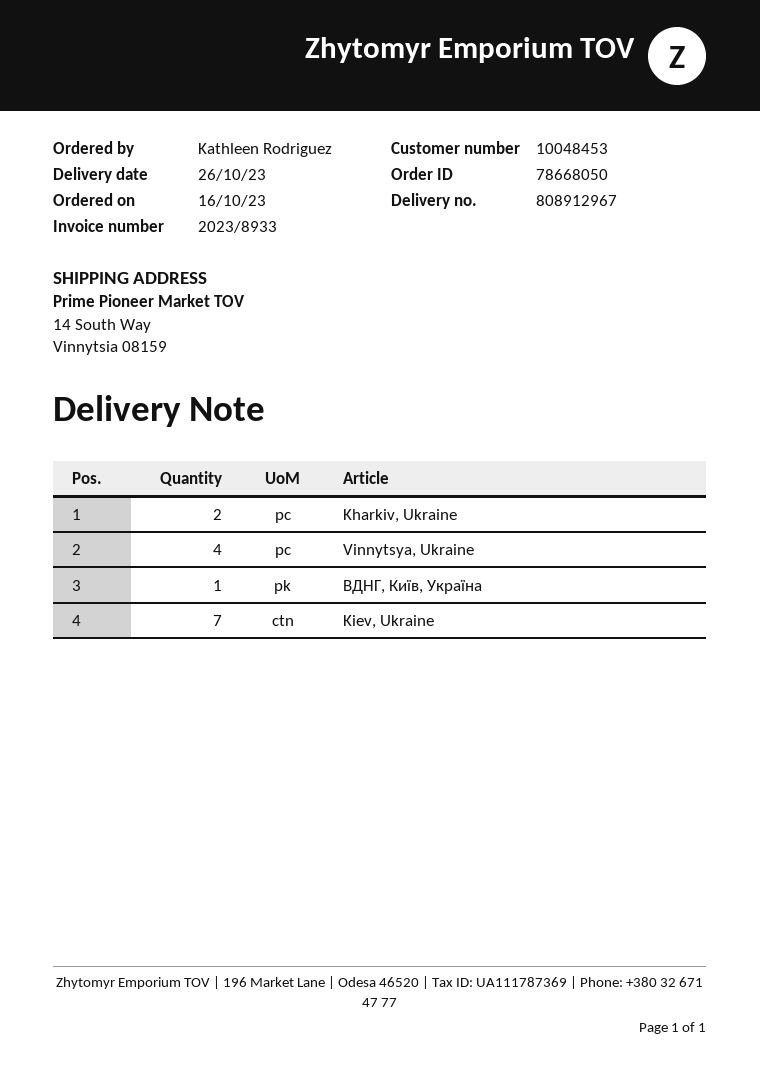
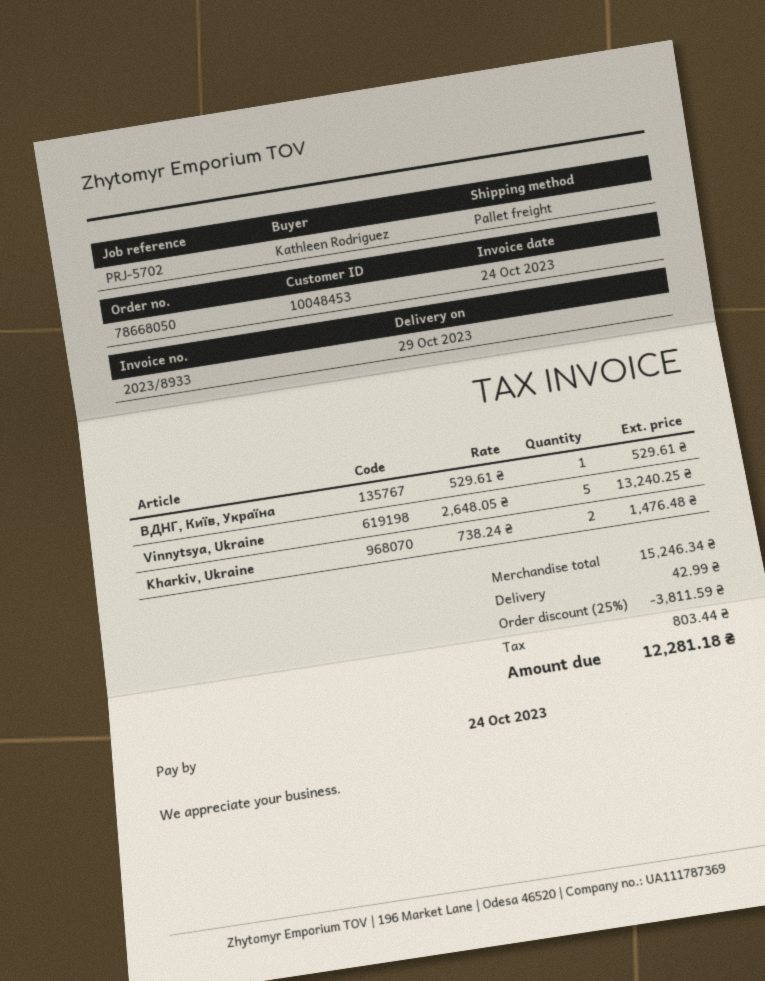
delivery date: 2023-10-26 -> 2023-10-29
Vinnytsya, Ukraine: 4 -> 5
Kiev, Ukraine: 7 -> none

